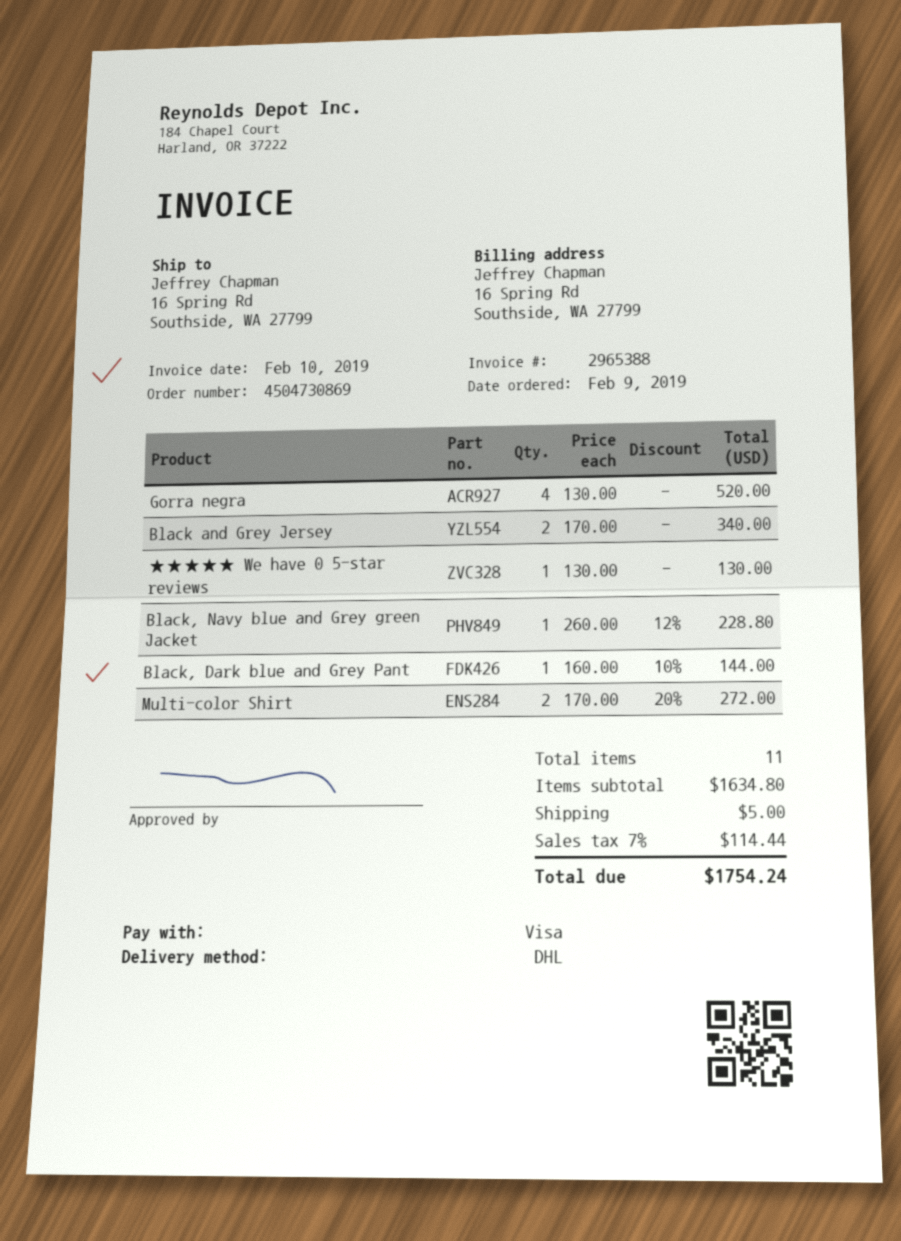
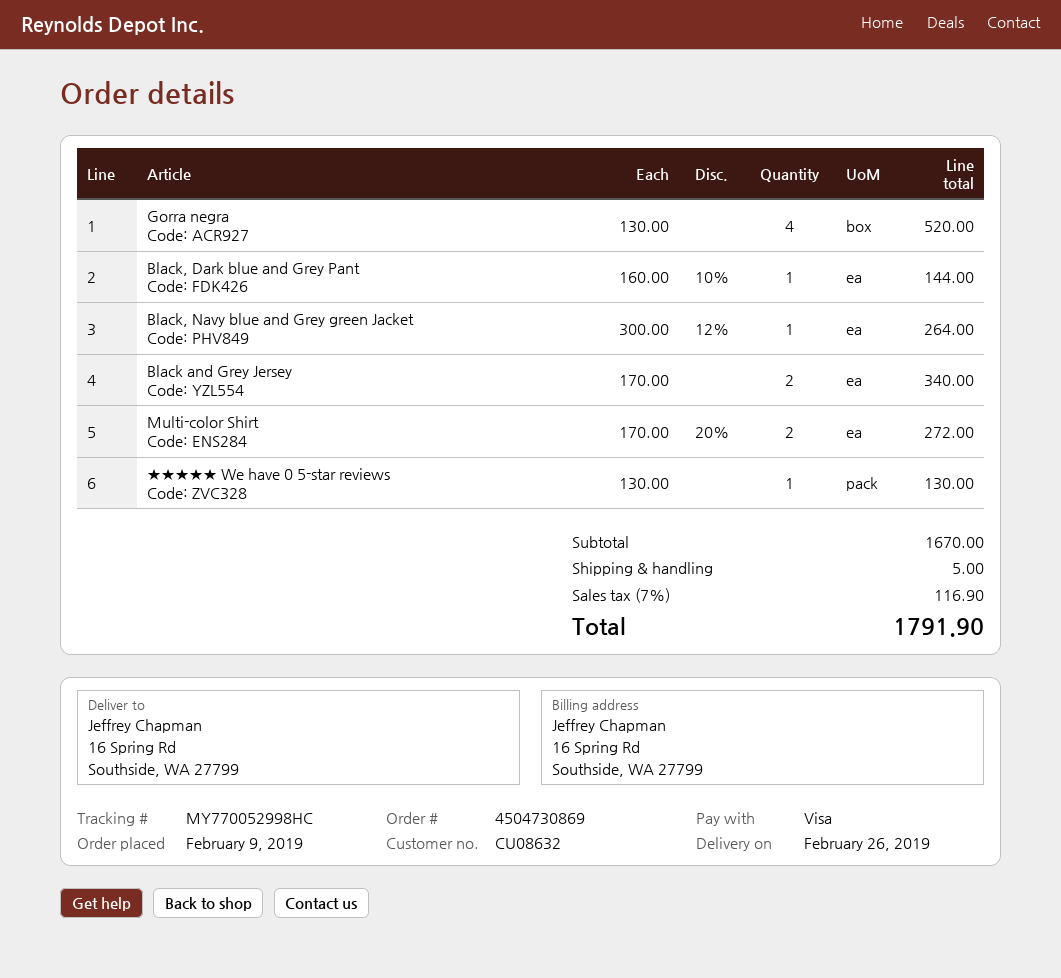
Black, Navy blue and Grey green Jacket: 1 x 260.00 - 12% = 228.80 -> 1 x 300.00 - 12% = 264.00
subtotal: 1634.80 -> 1670.00
tax: 7% = 114.44 -> 7% = 116.90
total: 1754.24 -> 1791.90

